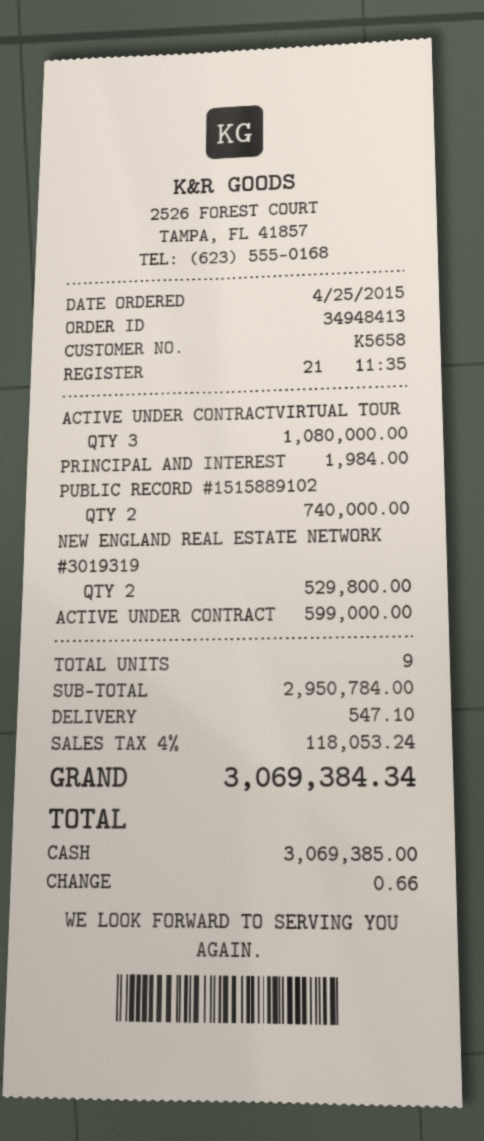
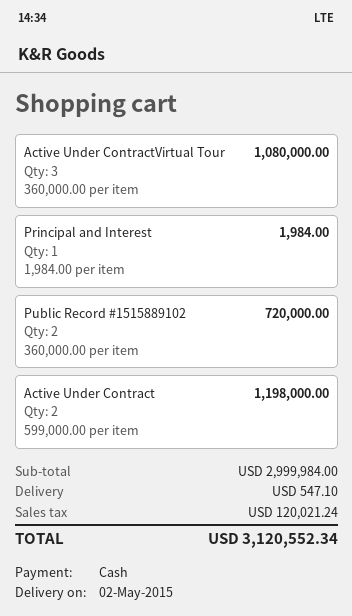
PUBLIC RECORD #1515889102: 2 for 740000.00 -> 2 for 720000.00
NEW ENGLAND REAL ESTATE NETWORK #3019319: 2 for 529800.00 -> none
ACTIVE UNDER CONTRACT: 1 for 599000.00 -> 2 for 1198000.00
subtotal: 2950784.00 -> 2999984.00
tax: 118053.24 -> 120021.24
total: 3069384.34 -> 3120552.34

